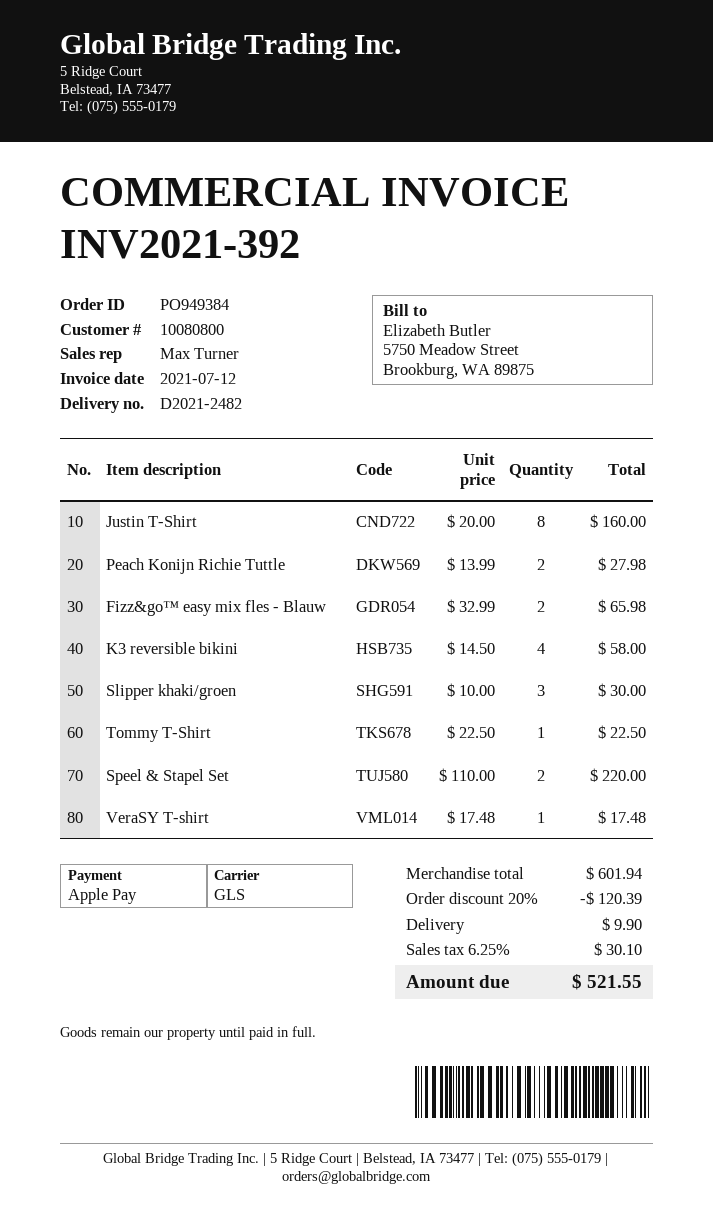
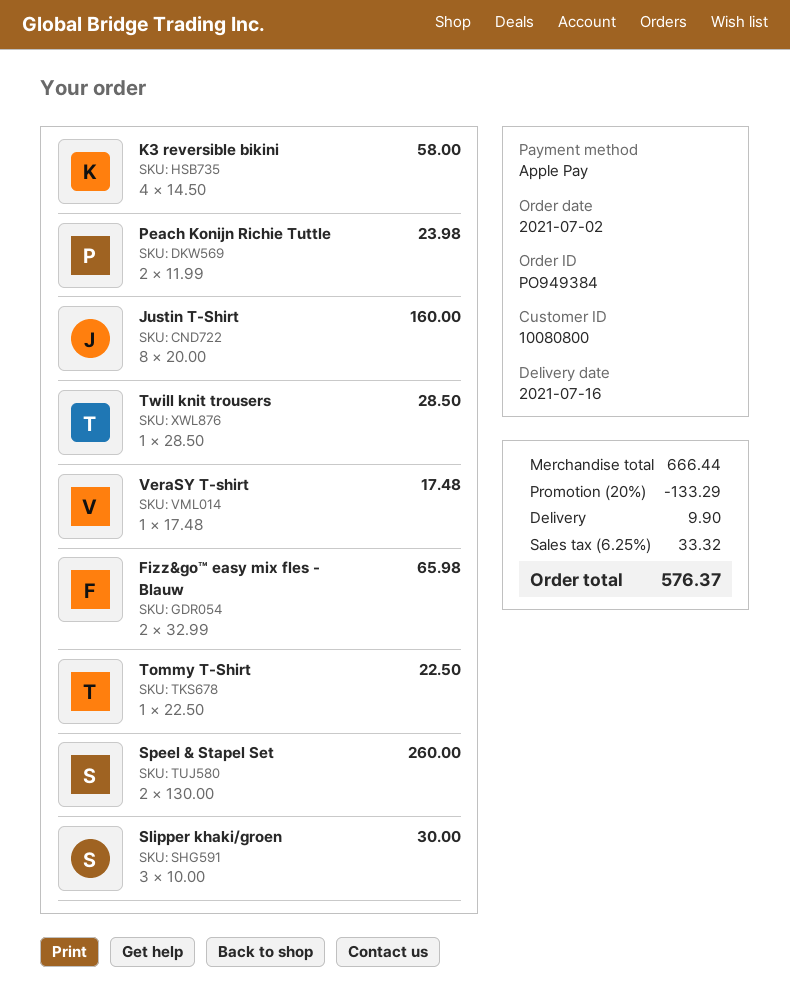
Peach Konijn Richie Tuttle: 2 x 13.99 = 27.98 -> 2 x 11.99 = 23.98
Speel & Stapel Set: 2 x 110.00 = 220.00 -> 2 x 130.00 = 260.00
Twill knit trousers: none -> 1 x 28.50 = 28.50
subtotal: 601.94 -> 666.44
discount: 20% = 120.39 -> 20% = 133.29
tax: 6.25% = 30.10 -> 6.25% = 33.32
total: 521.55 -> 576.37

